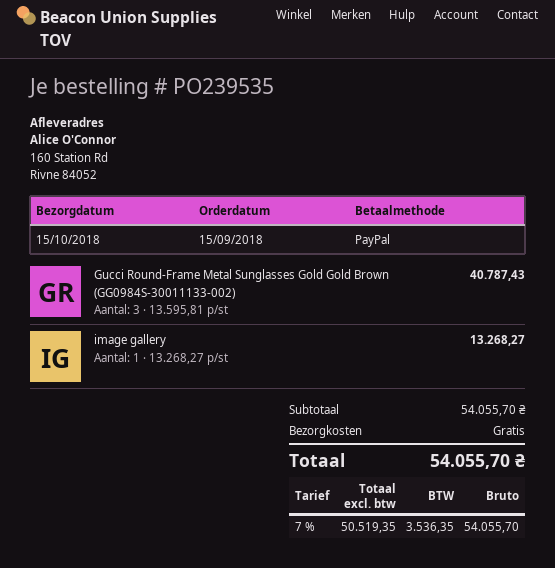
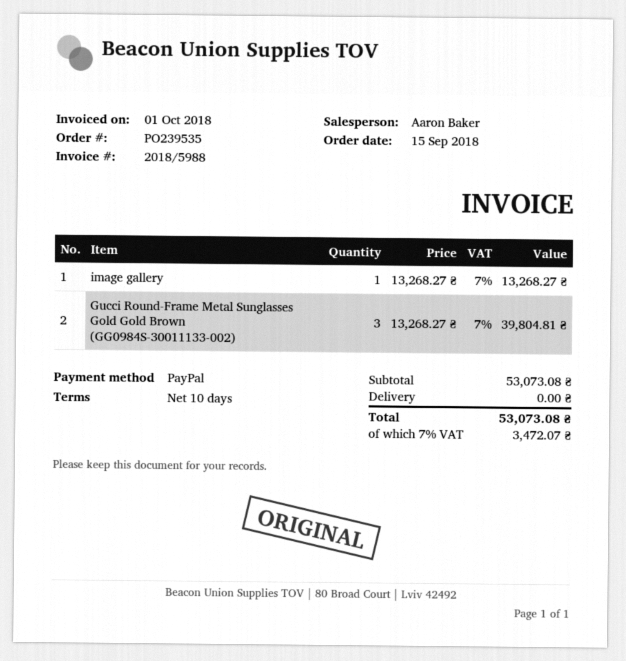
Gucci Round-Frame Metal Sunglasses Gold Gold Brown (GG0984S-30011133-002): 3 x 13595.81 = 40787.43 -> 3 x 13268.27 = 39804.81
subtotal: 54055.70 -> 53073.08
tax: 7% = 3536.35 -> 7% = 3472.07
total: 54055.70 -> 53073.08

